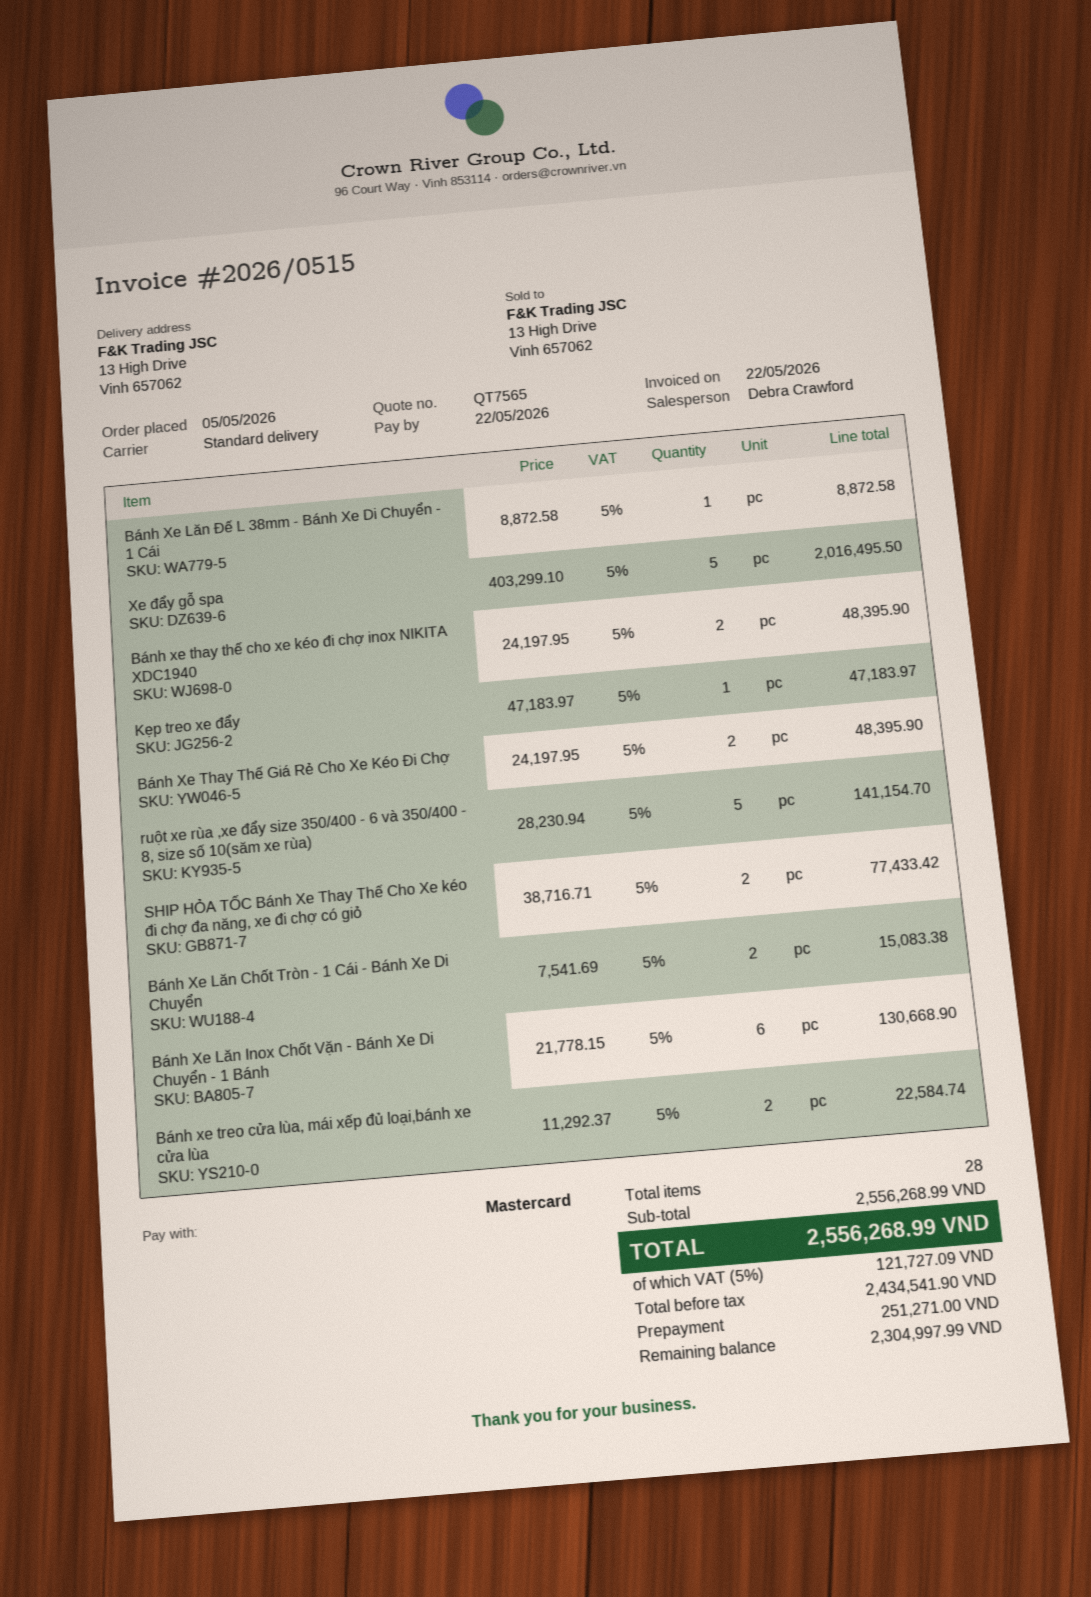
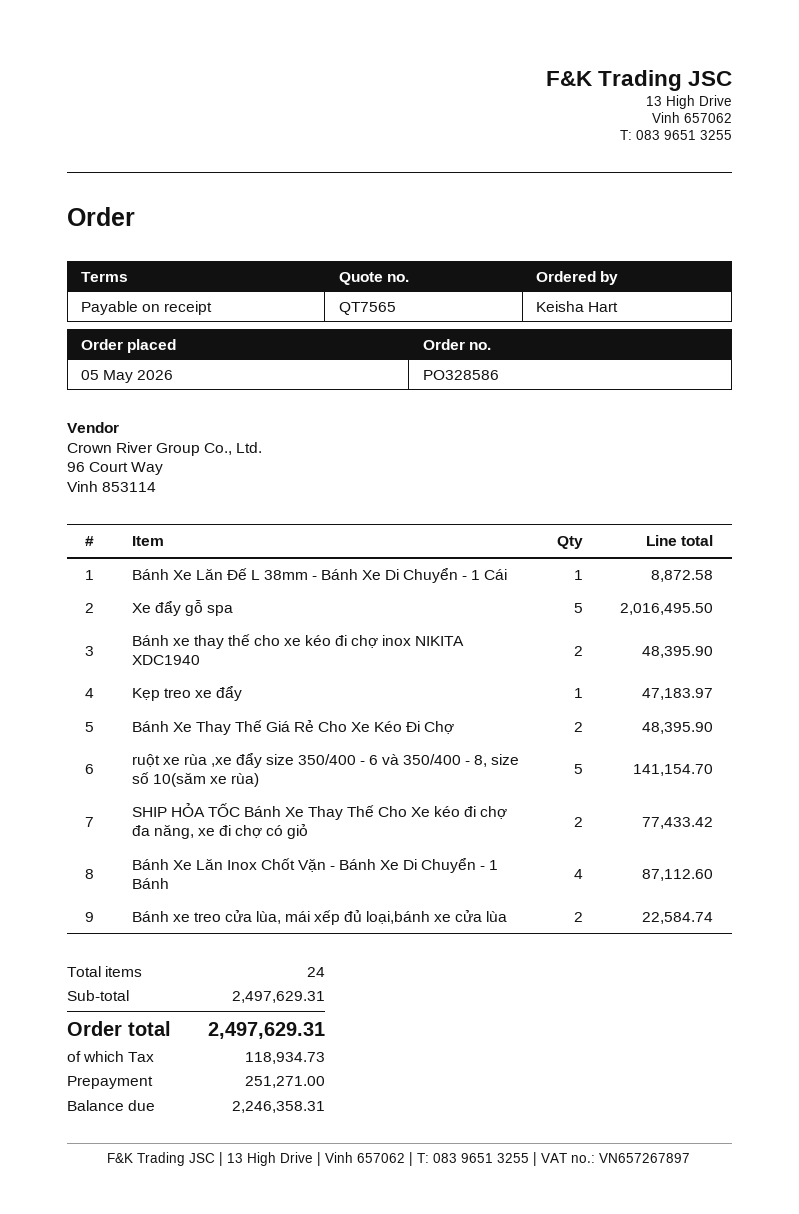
Bánh Xe Lăn Chốt Tròn - 1 Cái - Bánh Xe Di Chuyển: 2 for 15083.38 -> none
Bánh Xe Lăn Inox Chốt Vặn - Bánh Xe Di Chuyển - 1 Bánh: 6 for 130668.90 -> 4 for 87112.60
total quantity: 28 -> 24
subtotal: 2556268.99 -> 2497629.31
tax: 121727.09 -> 118934.73
total: 2556268.99 -> 2497629.31
balance: 2304997.99 -> 2246358.31

